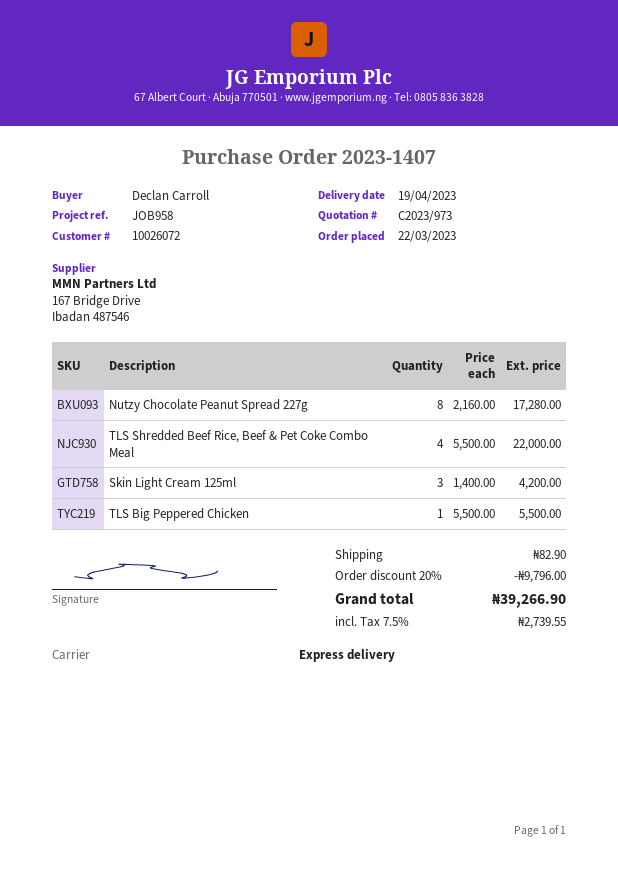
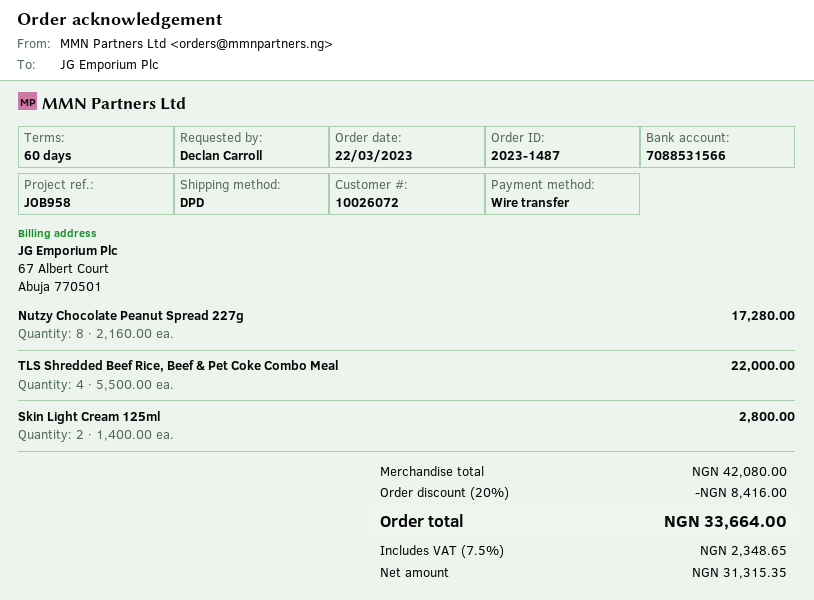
order number: 2023-1407 -> 2023-1487
shipping method: express -> DPD
Skin Light Cream 125ml: 3 x 1400.00 = 4200.00 -> 2 x 1400.00 = 2800.00
TLS Big Peppered Chicken: 1 x 5500.00 = 5500.00 -> none
discount: 20% = 9796.00 -> 20% = 8416.00
shipping: 82.90 -> none
tax: 7.5% = 2739.55 -> 7.5% = 2348.65
total: 39266.90 -> 33664.00

